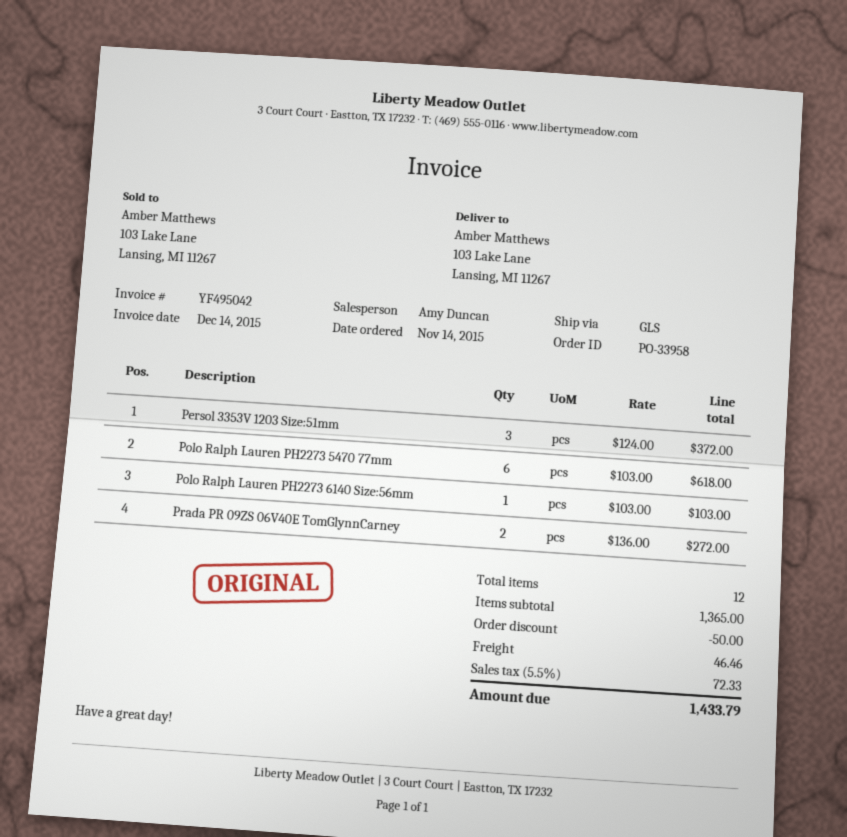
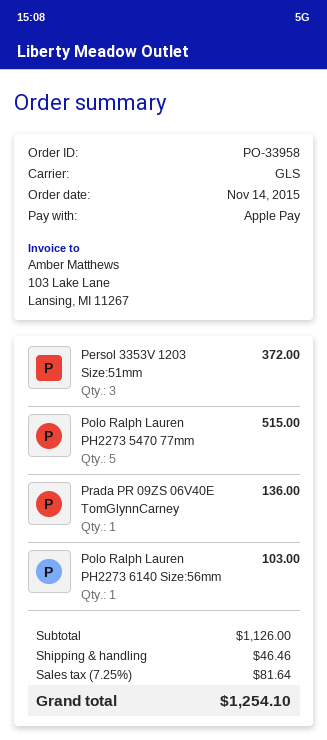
Polo Ralph Lauren PH2273 5470 77mm: 6 for 618.00 -> 5 for 515.00
Prada PR 09ZS 06V40E TomGlynnCarney: 2 for 272.00 -> 1 for 136.00
subtotal: 1365.00 -> 1126.00
discount: 50.00 -> none
tax: 5.5% = 72.33 -> 7.25% = 81.64
total: 1433.79 -> 1254.10

